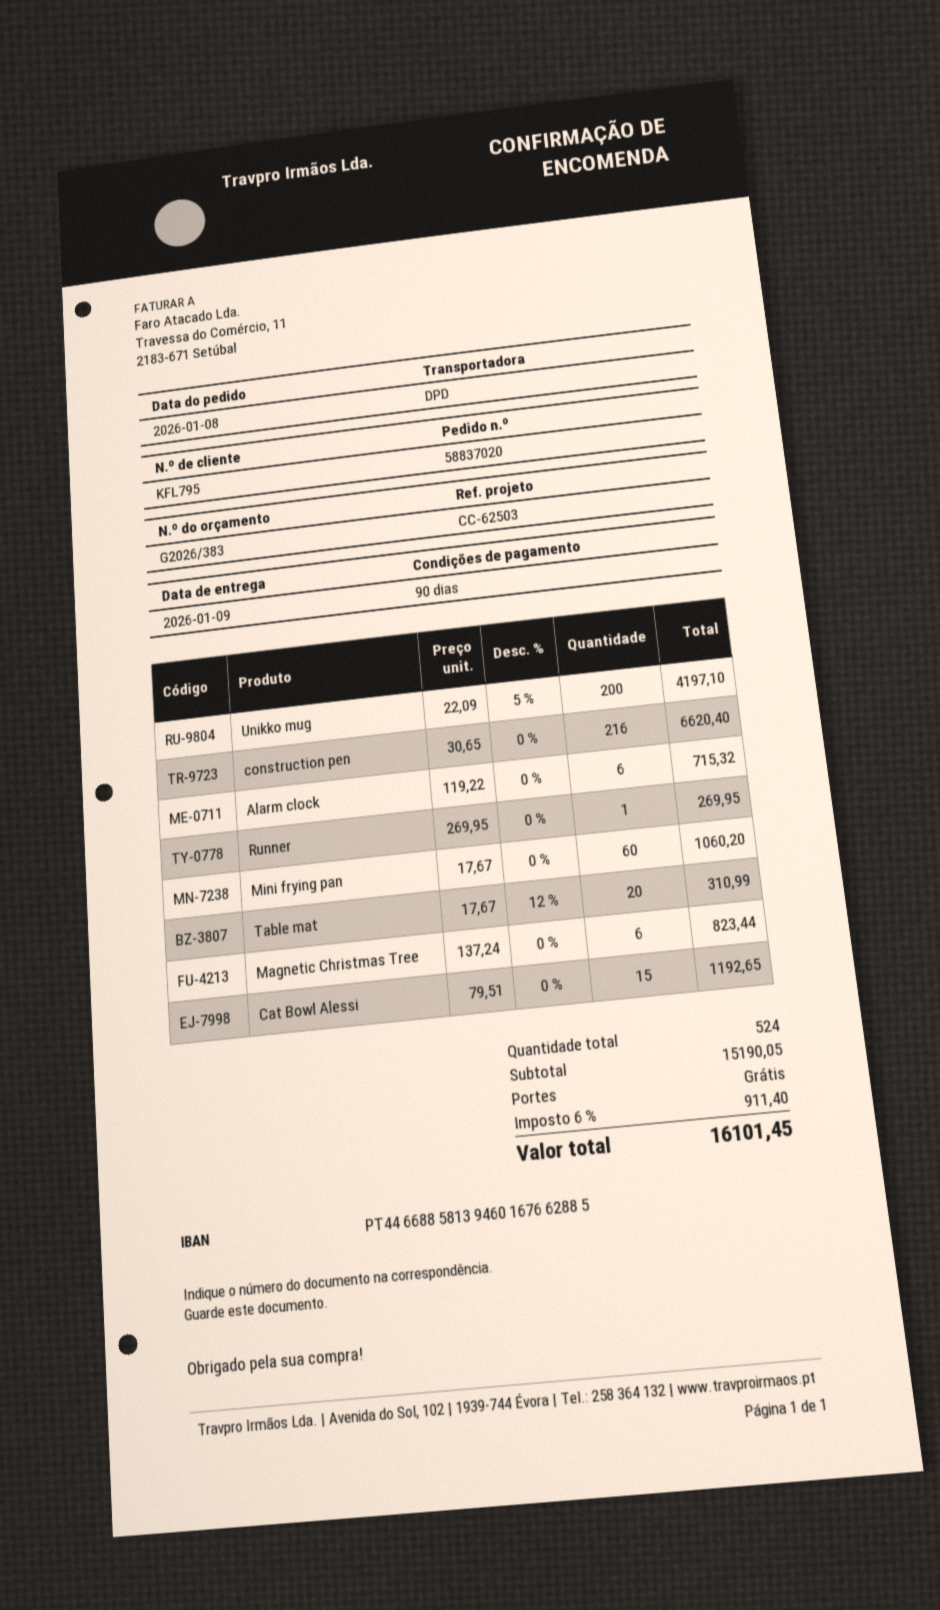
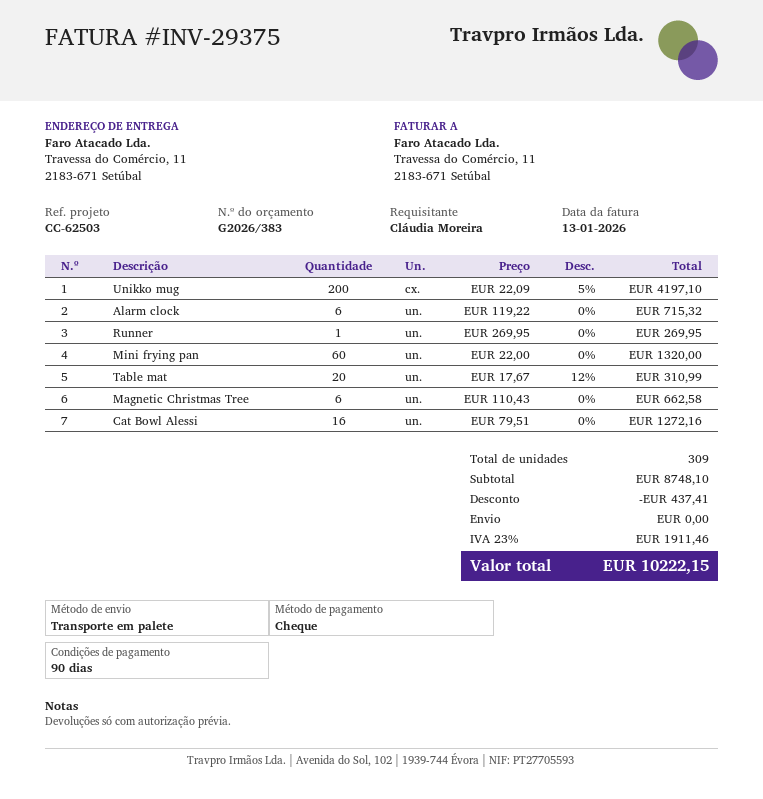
shipping method: DPD -> pallet freight
construction pen: 216 x 30.65 = 6620.40 -> none
Mini frying pan: 60 x 17.67 = 1060.20 -> 60 x 22.00 = 1320.00
Magnetic Christmas Tree: 6 x 137.24 = 823.44 -> 6 x 110.43 = 662.58
Cat Bowl Alessi: 15 x 79.51 = 1192.65 -> 16 x 79.51 = 1272.16
total quantity: 524 -> 309
subtotal: 15190.05 -> 8748.10
discount: none -> 437.41
tax: 6% = 911.40 -> 23% = 1911.46
total: 16101.45 -> 10222.15

